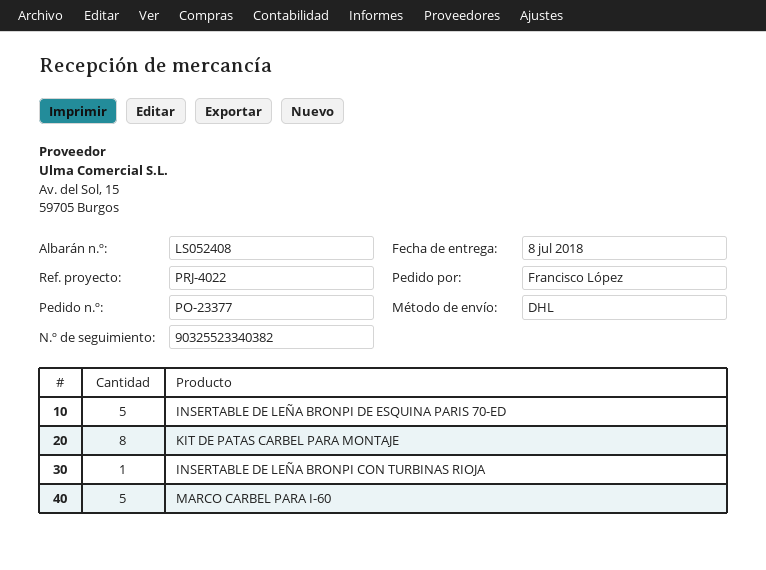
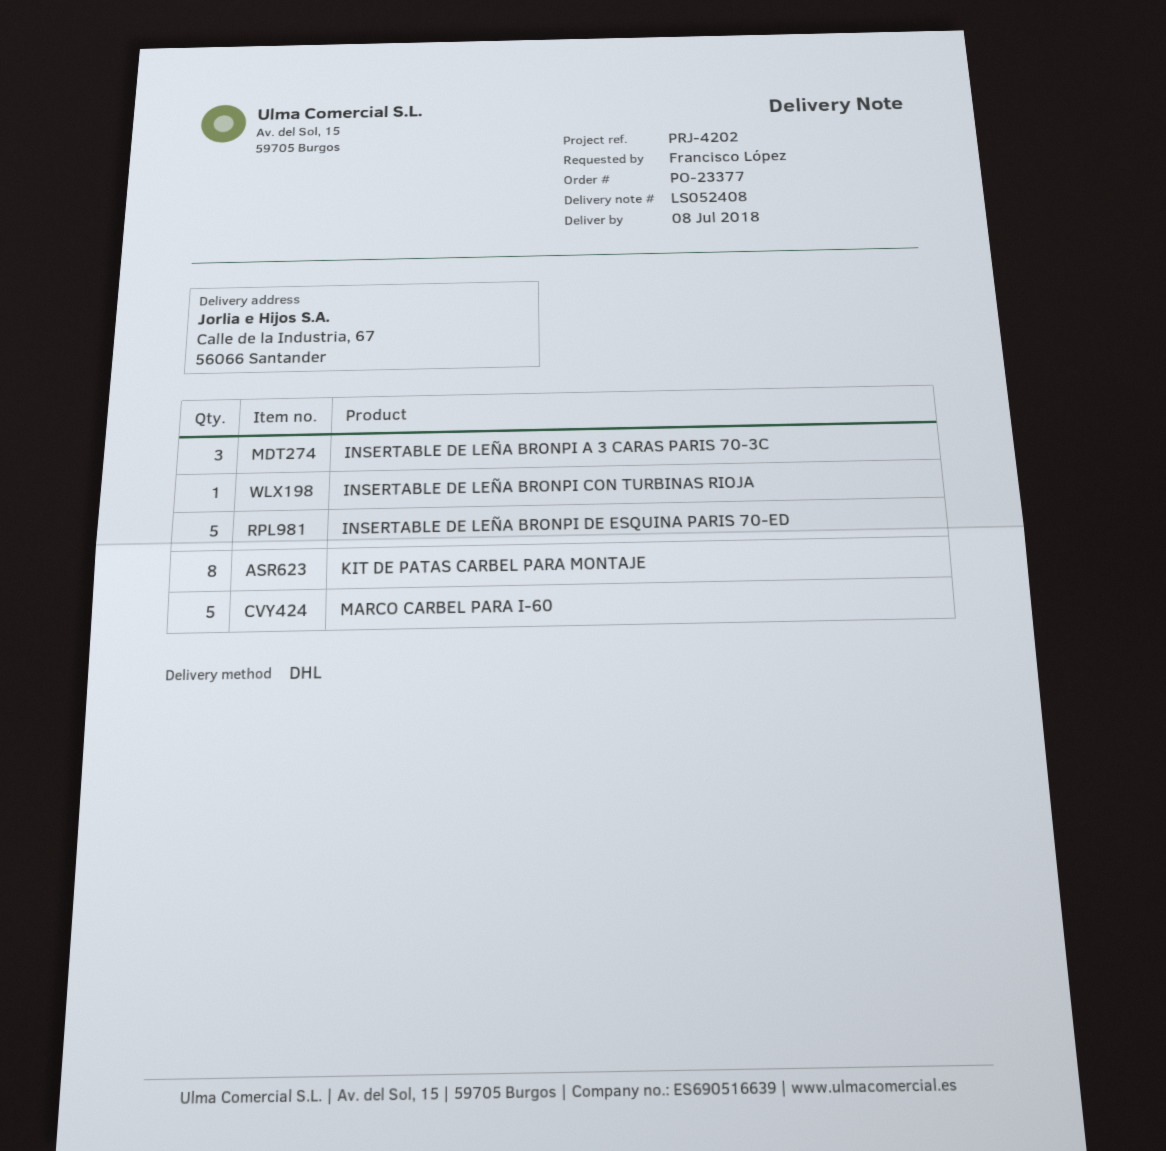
reference: PRJ-4022 -> PRJ-4202
INSERTABLE DE LEÑA BRONPI A 3 CARAS PARIS 70-3C: none -> 3

